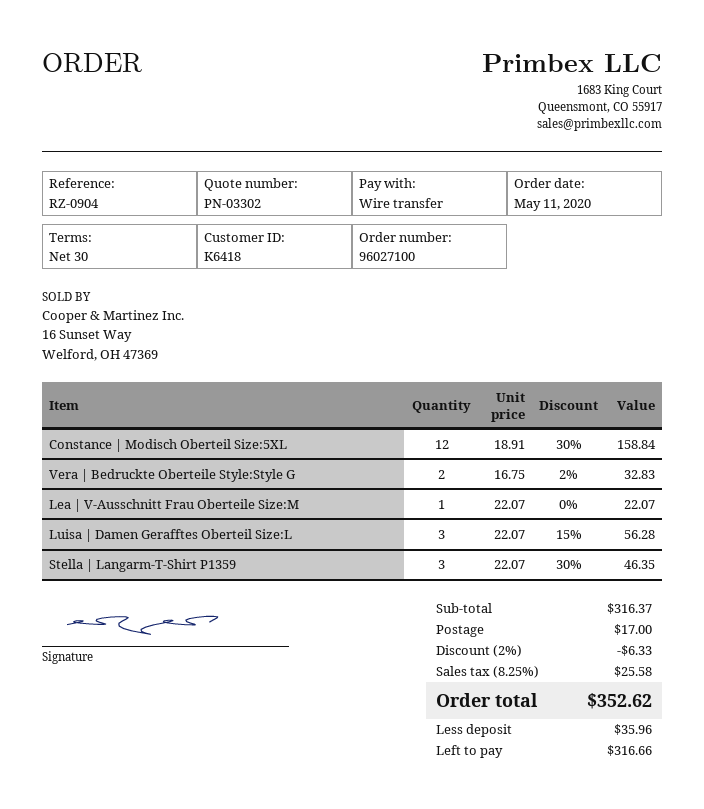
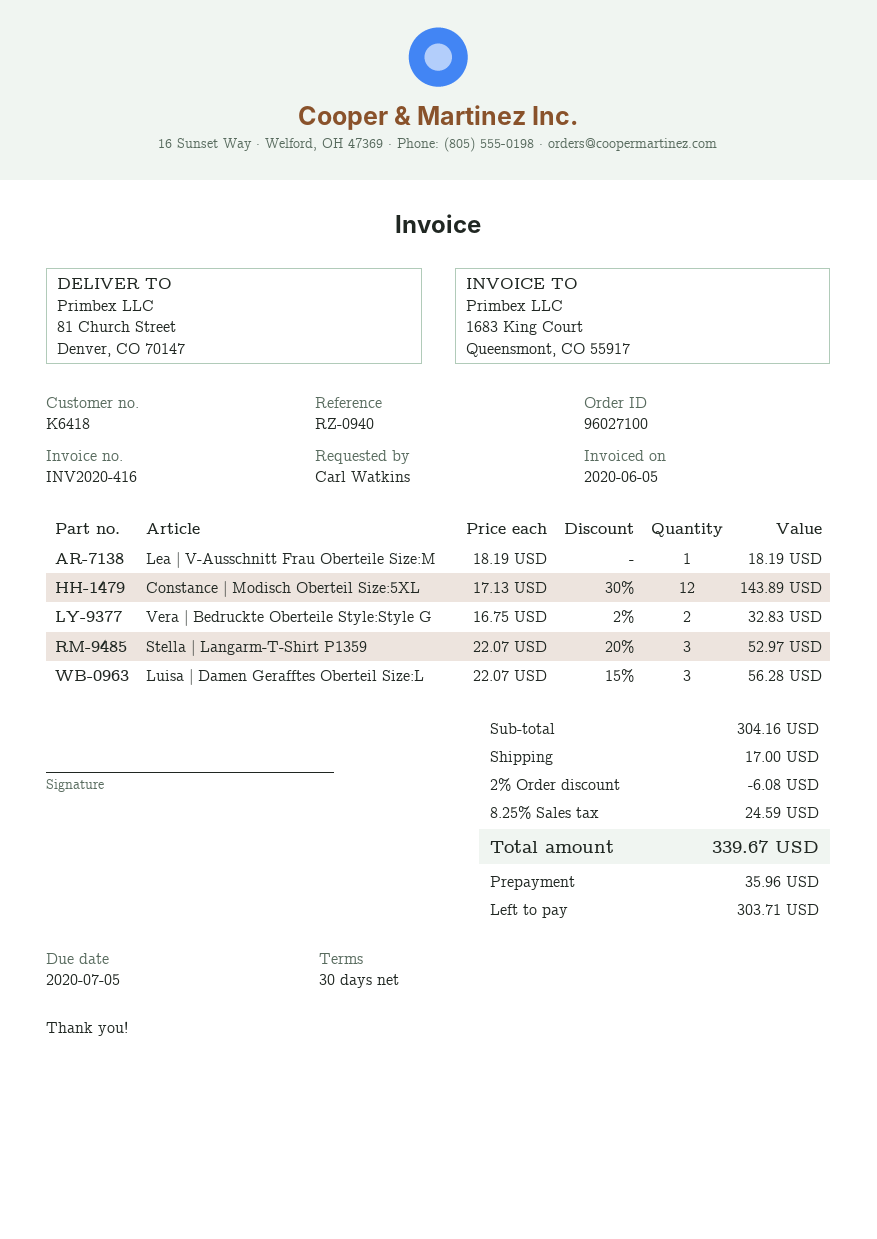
reference: RZ-0904 -> RZ-0940
Constance | Modisch Oberteil Size:5XL: 12 x 18.91 - 30% = 158.84 -> 12 x 17.13 - 30% = 143.89
Lea | V-Ausschnitt Frau Oberteile Size:M: 1 x 22.07 = 22.07 -> 1 x 18.19 = 18.19
Stella | Langarm-T-Shirt P1359: 3 x 22.07 - 30% = 46.35 -> 3 x 22.07 - 20% = 52.97
subtotal: 316.37 -> 304.16
discount: 2% = 6.33 -> 2% = 6.08
tax: 8.25% = 25.58 -> 8.25% = 24.59
total: 352.62 -> 339.67
balance: 316.66 -> 303.71

